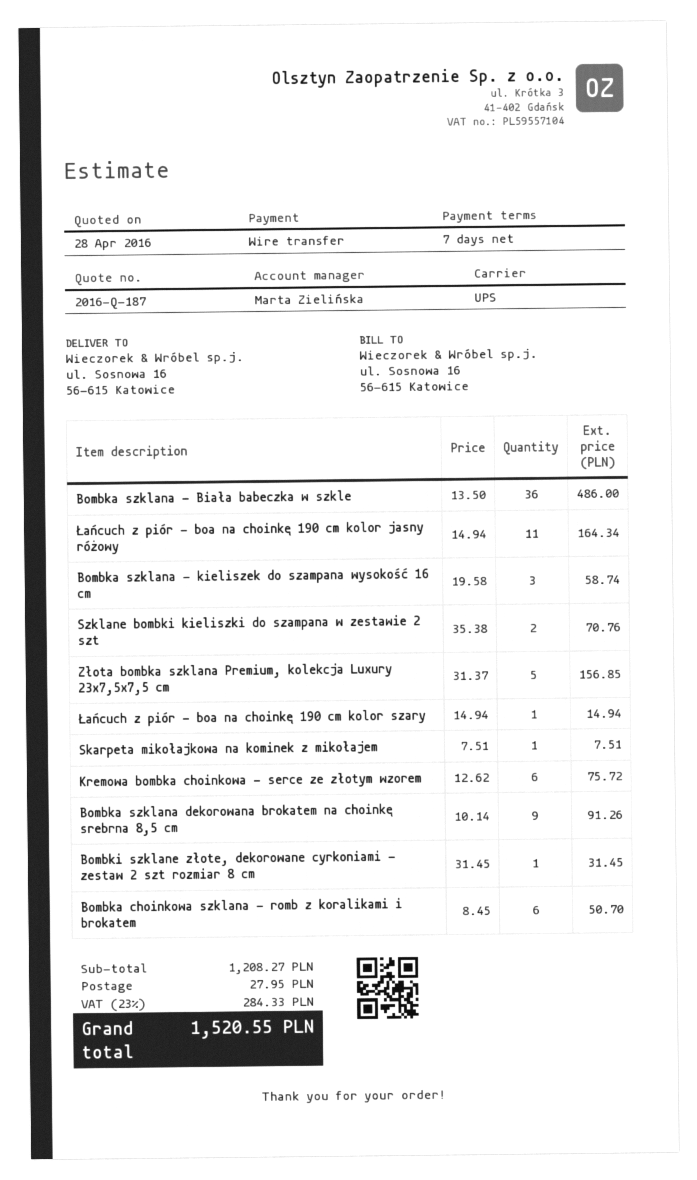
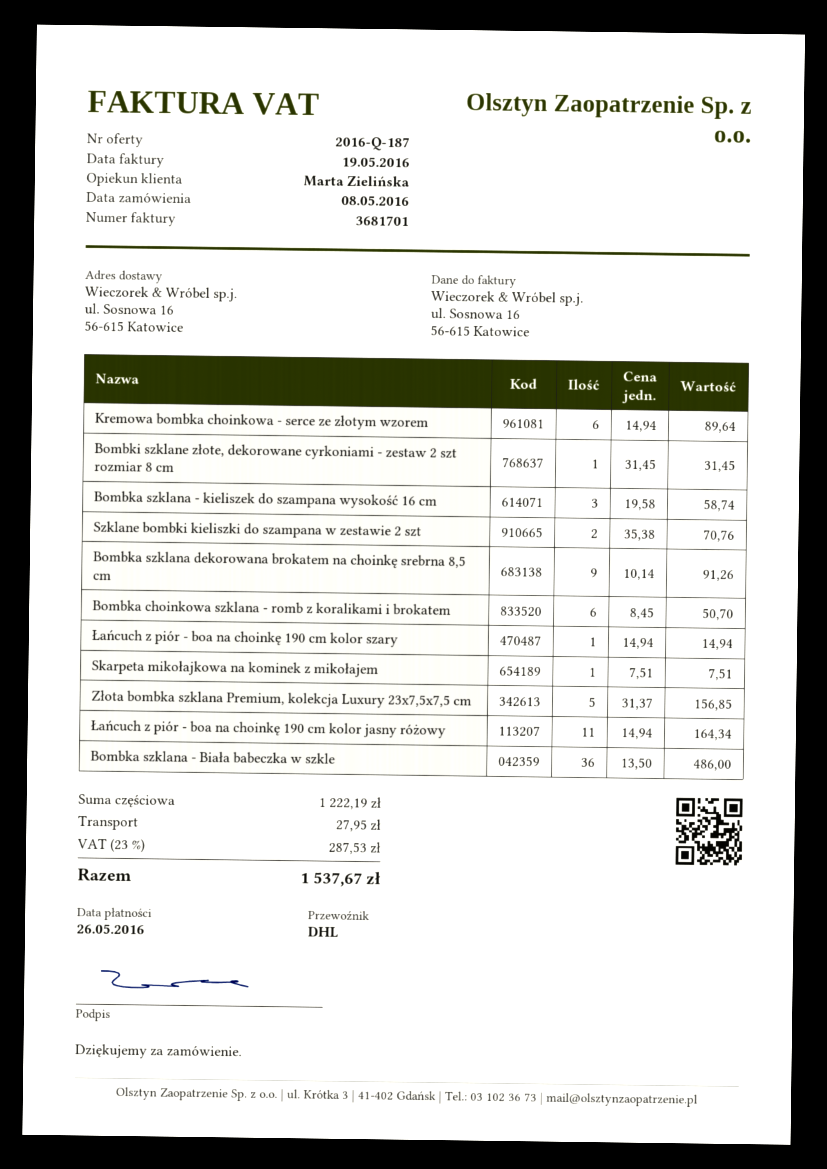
shipping method: UPS -> DHL
Kremowa bombka choinkowa - serce ze złotym wzorem: 6 x 12.62 = 75.72 -> 6 x 14.94 = 89.64
subtotal: 1208.27 -> 1222.19
tax: 23% = 284.33 -> 23% = 287.53
total: 1520.55 -> 1537.67

